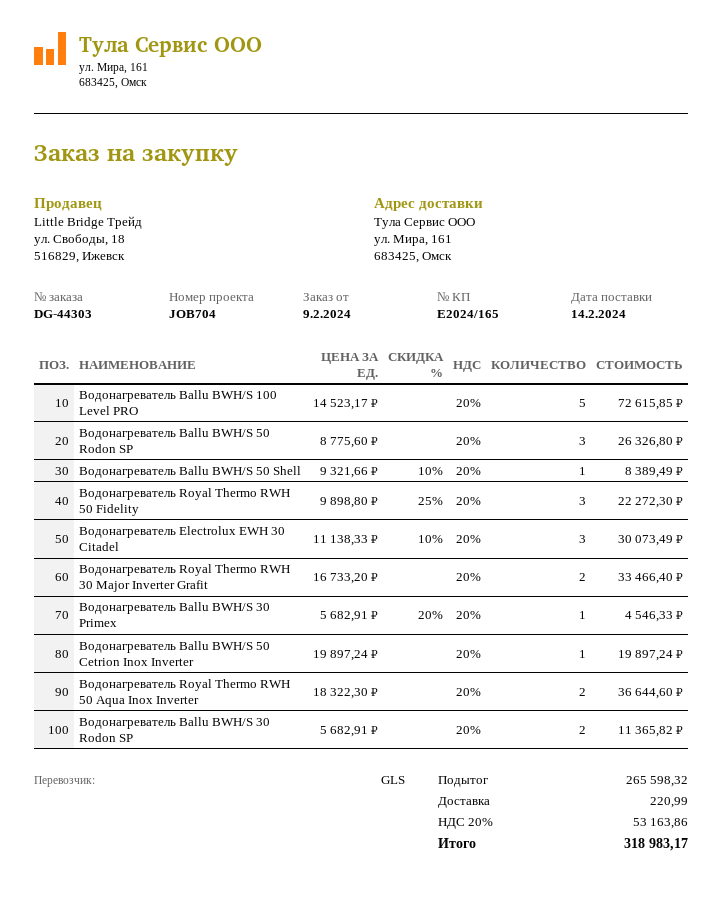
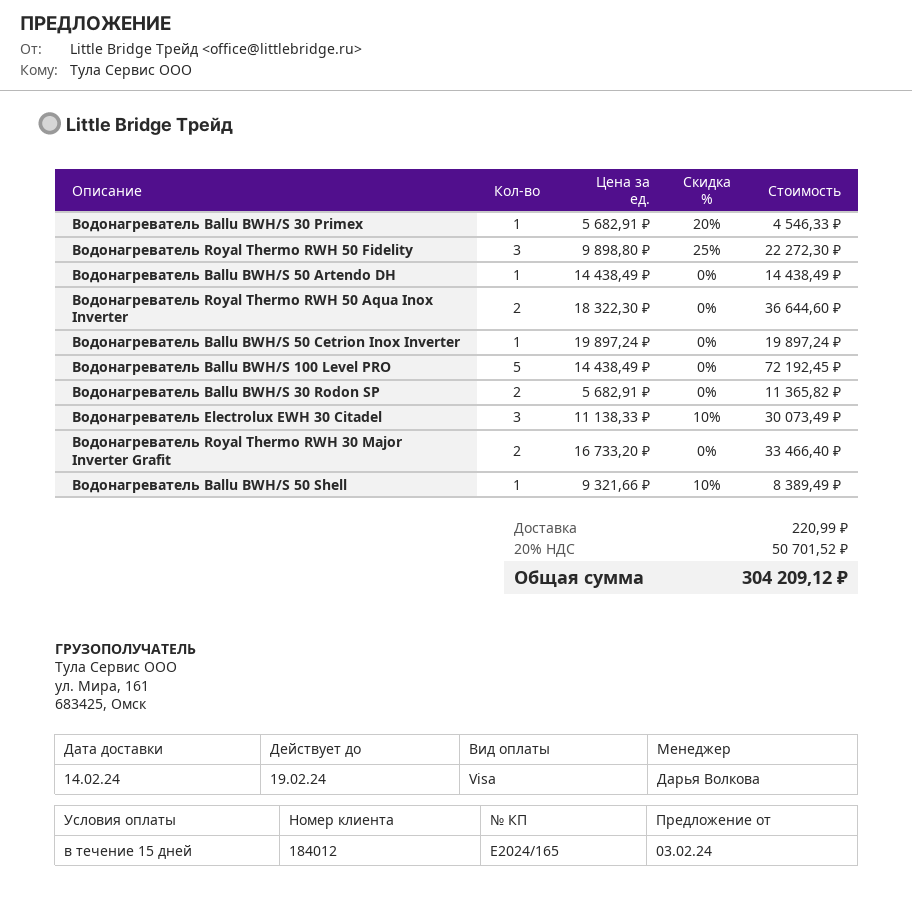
Водонагреватель Ballu BWH/S 100 Level PRO: 5 x 14523.17 = 72615.85 -> 5 x 14438.49 = 72192.45
Водонагреватель Ballu BWH/S 50 Rodon SP: 3 x 8775.60 = 26326.80 -> none
Водонагреватель Ballu BWH/S 50 Artendo DH: none -> 1 x 14438.49 = 14438.49
tax: 20% = 53163.86 -> 20% = 50701.52
total: 318983.17 -> 304209.12

